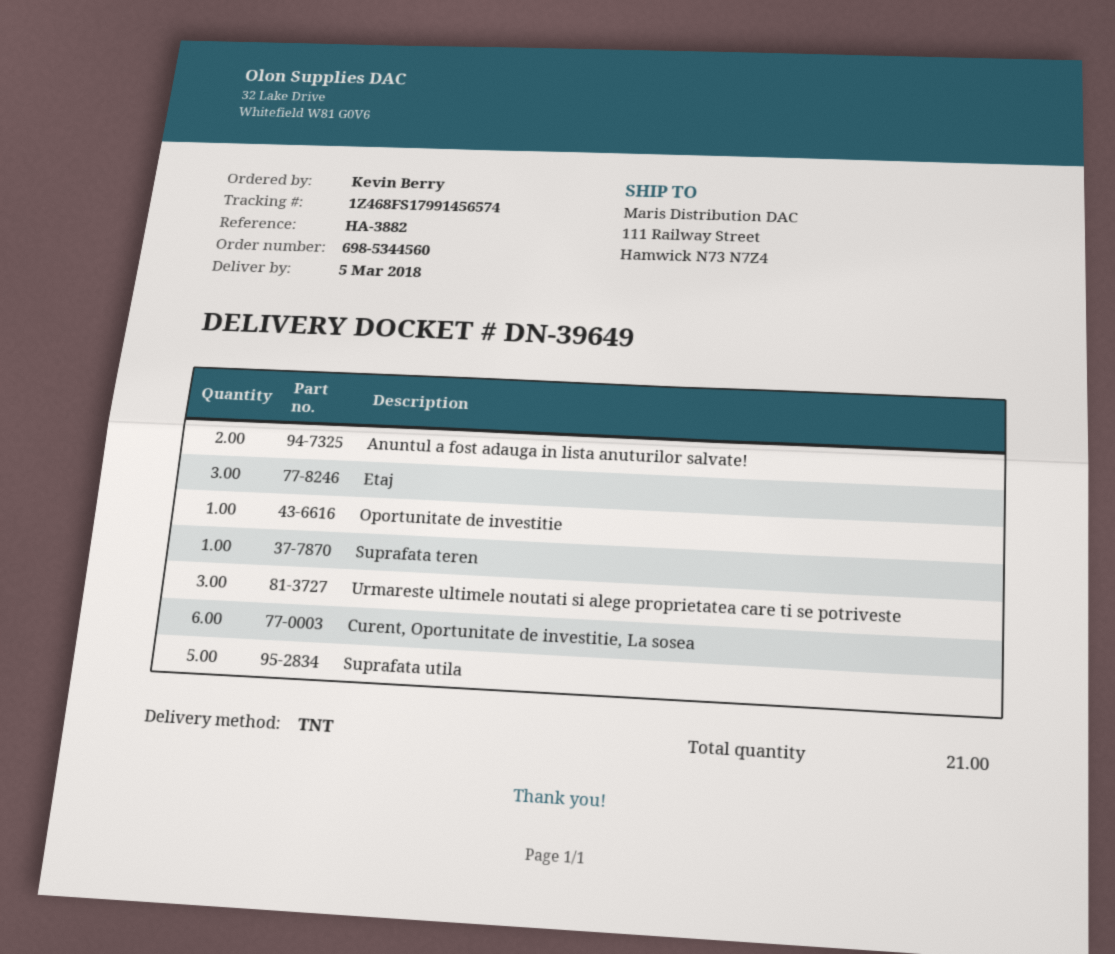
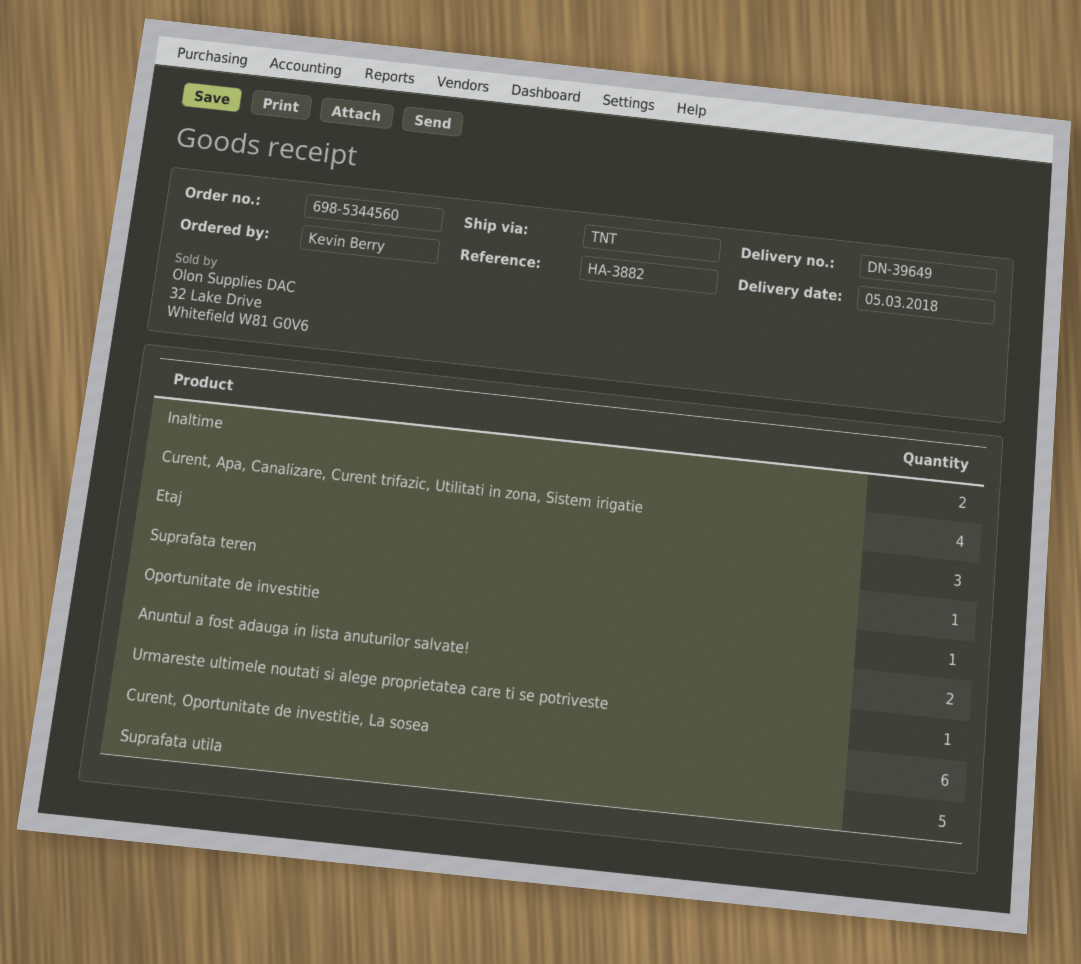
Urmareste ultimele noutati si alege proprietatea care ti se potriveste: 3 -> 1
Inaltime: none -> 2
Curent, Apa, Canalizare, Curent trifazic, Utilitati in zona, Sistem irigatie: none -> 4

